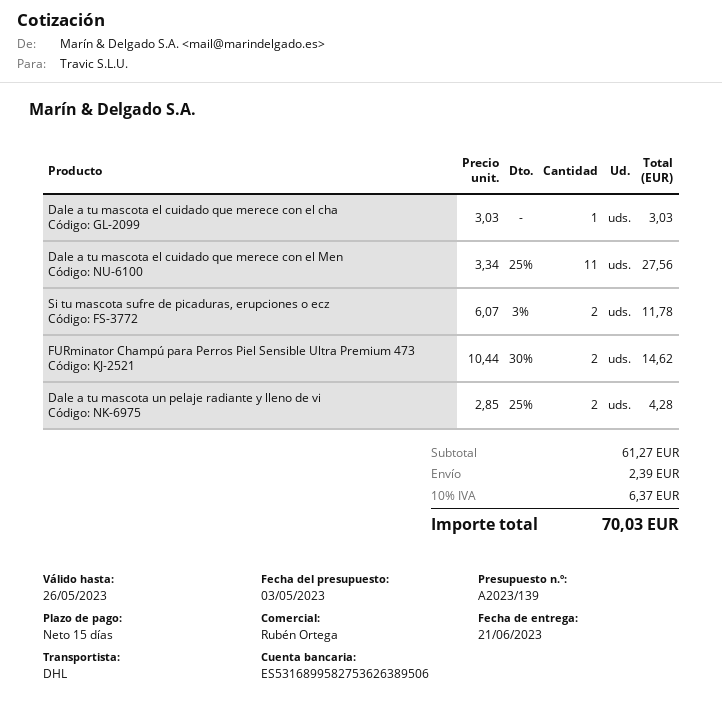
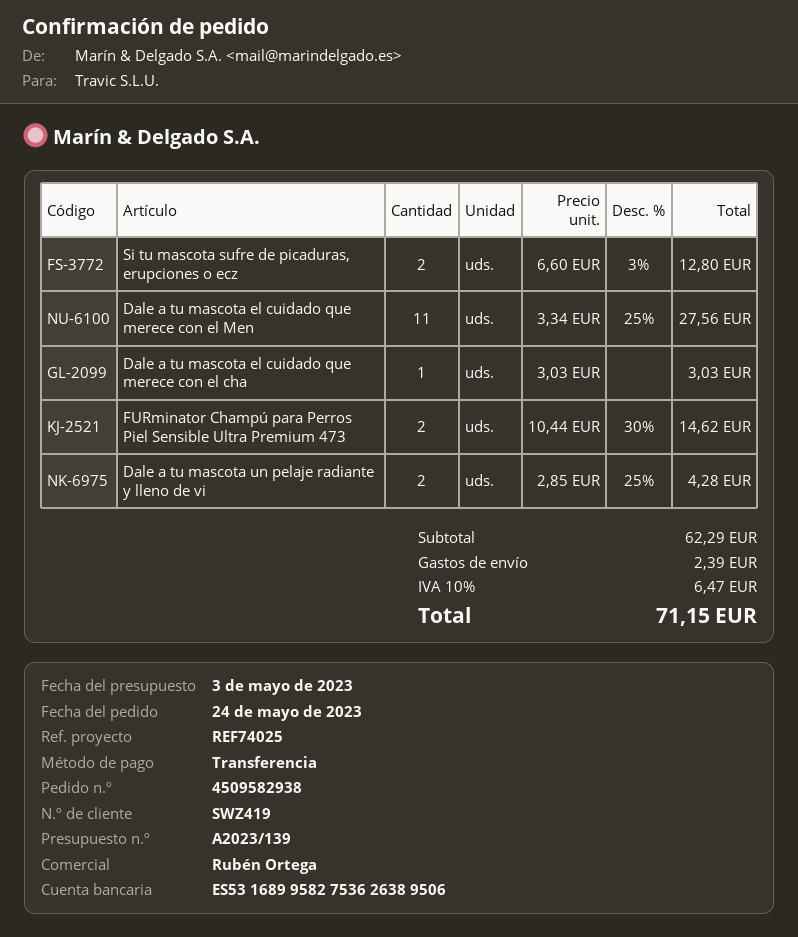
Si tu mascota sufre de picaduras, erupciones o ecz: 2 x 6.07 - 3% = 11.78 -> 2 x 6.60 - 3% = 12.80
subtotal: 61.27 -> 62.29
tax: 10% = 6.37 -> 10% = 6.47
total: 70.03 -> 71.15

